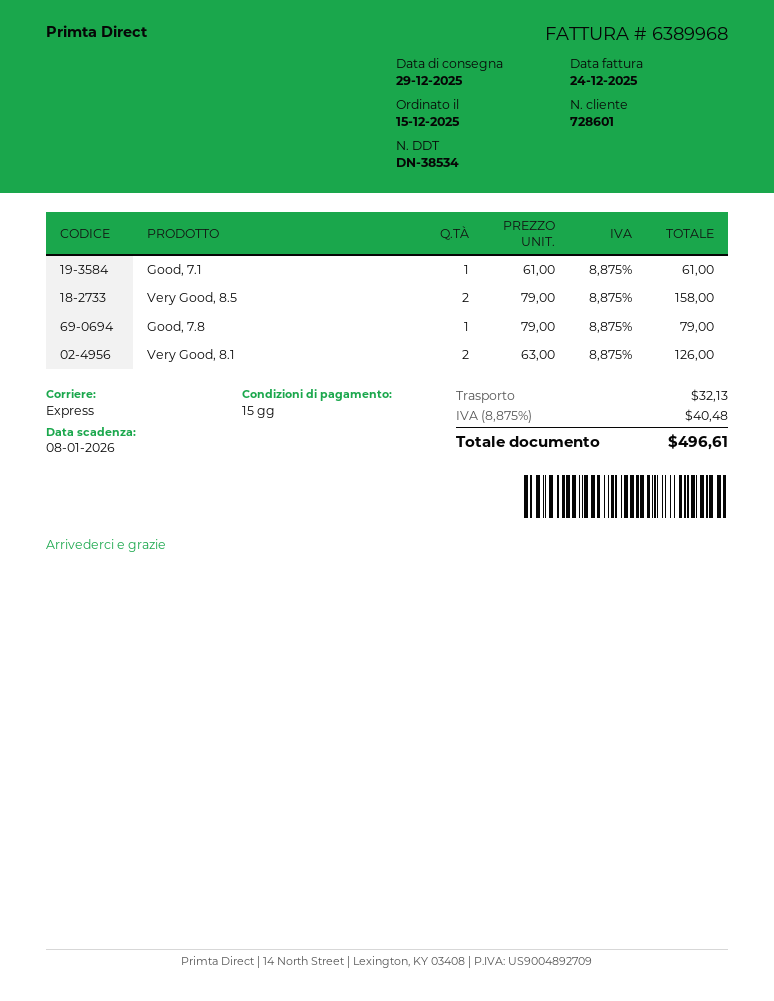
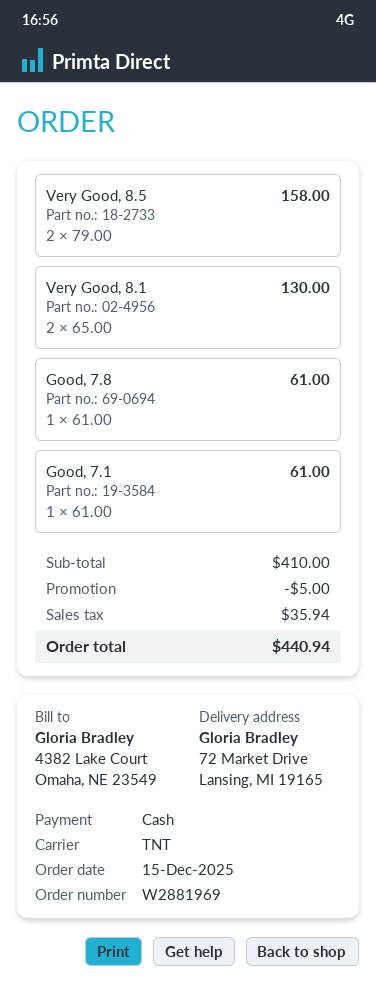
shipping method: express -> TNT
Good, 7.8: 1 x 79.00 = 79.00 -> 1 x 61.00 = 61.00
Very Good, 8.1: 2 x 63.00 = 126.00 -> 2 x 65.00 = 130.00
discount: none -> 5.00
shipping: 32.13 -> none
tax: 40.48 -> 35.94
total: 496.61 -> 440.94

